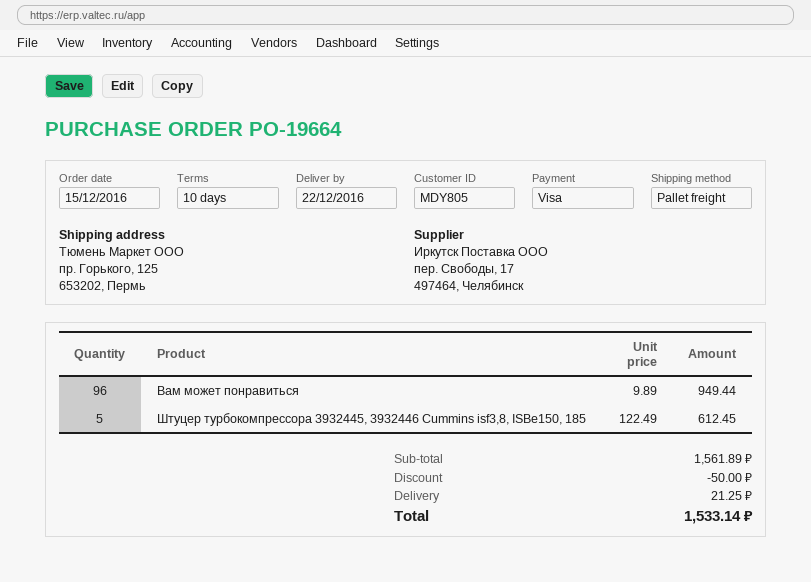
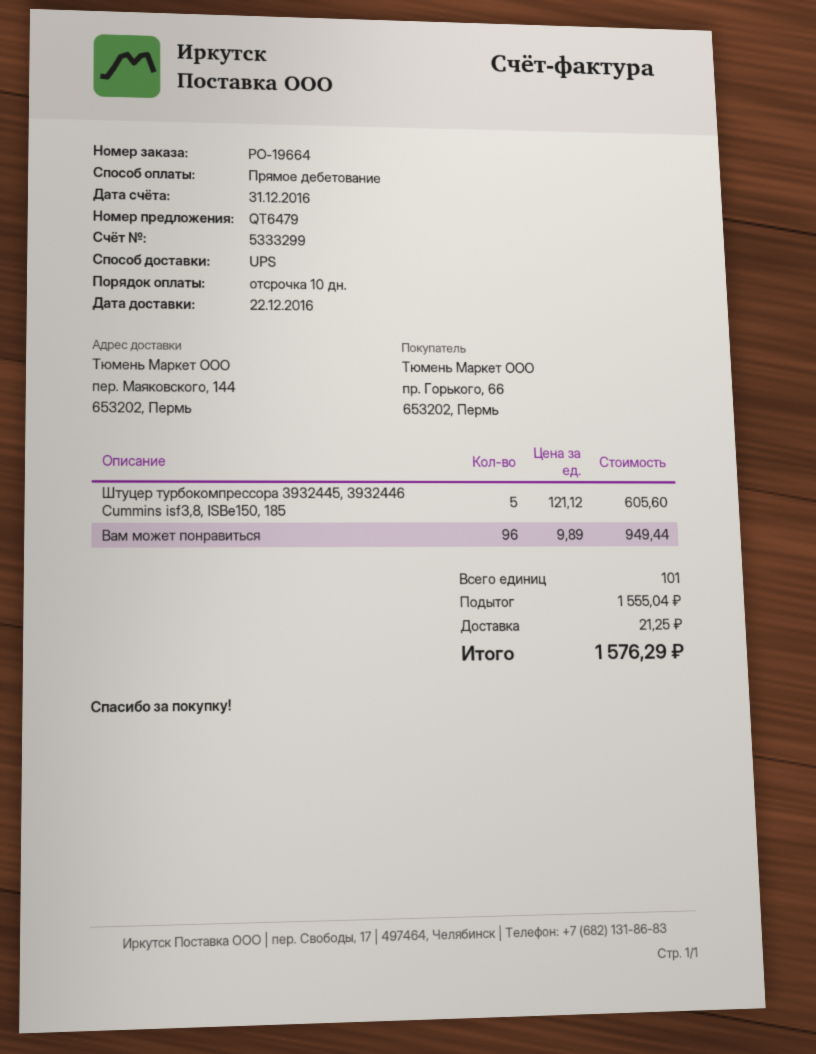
payment method: Visa -> direct debit
shipping method: pallet freight -> UPS
ship to: пр. Горького, 125, 653202, Пермь -> пер. Маяковского, 144, 653202, Пермь
Штуцер турбокомпрессора 3932445, 3932446 Cummins isf3,8, ISBe150, 185: 5 x 122.49 = 612.45 -> 5 x 121.12 = 605.60
subtotal: 1561.89 -> 1555.04
discount: 50.00 -> none
total: 1533.14 -> 1576.29

